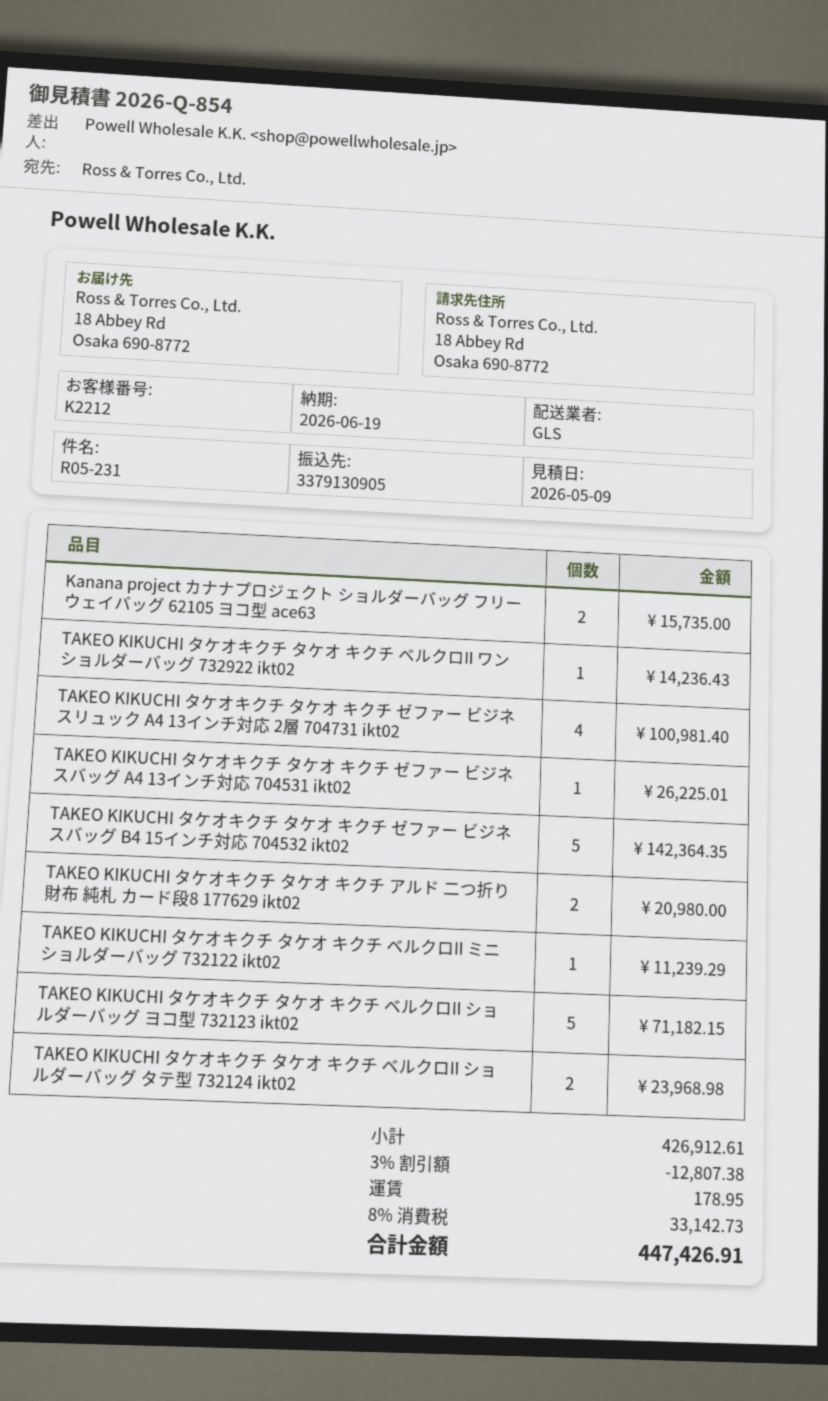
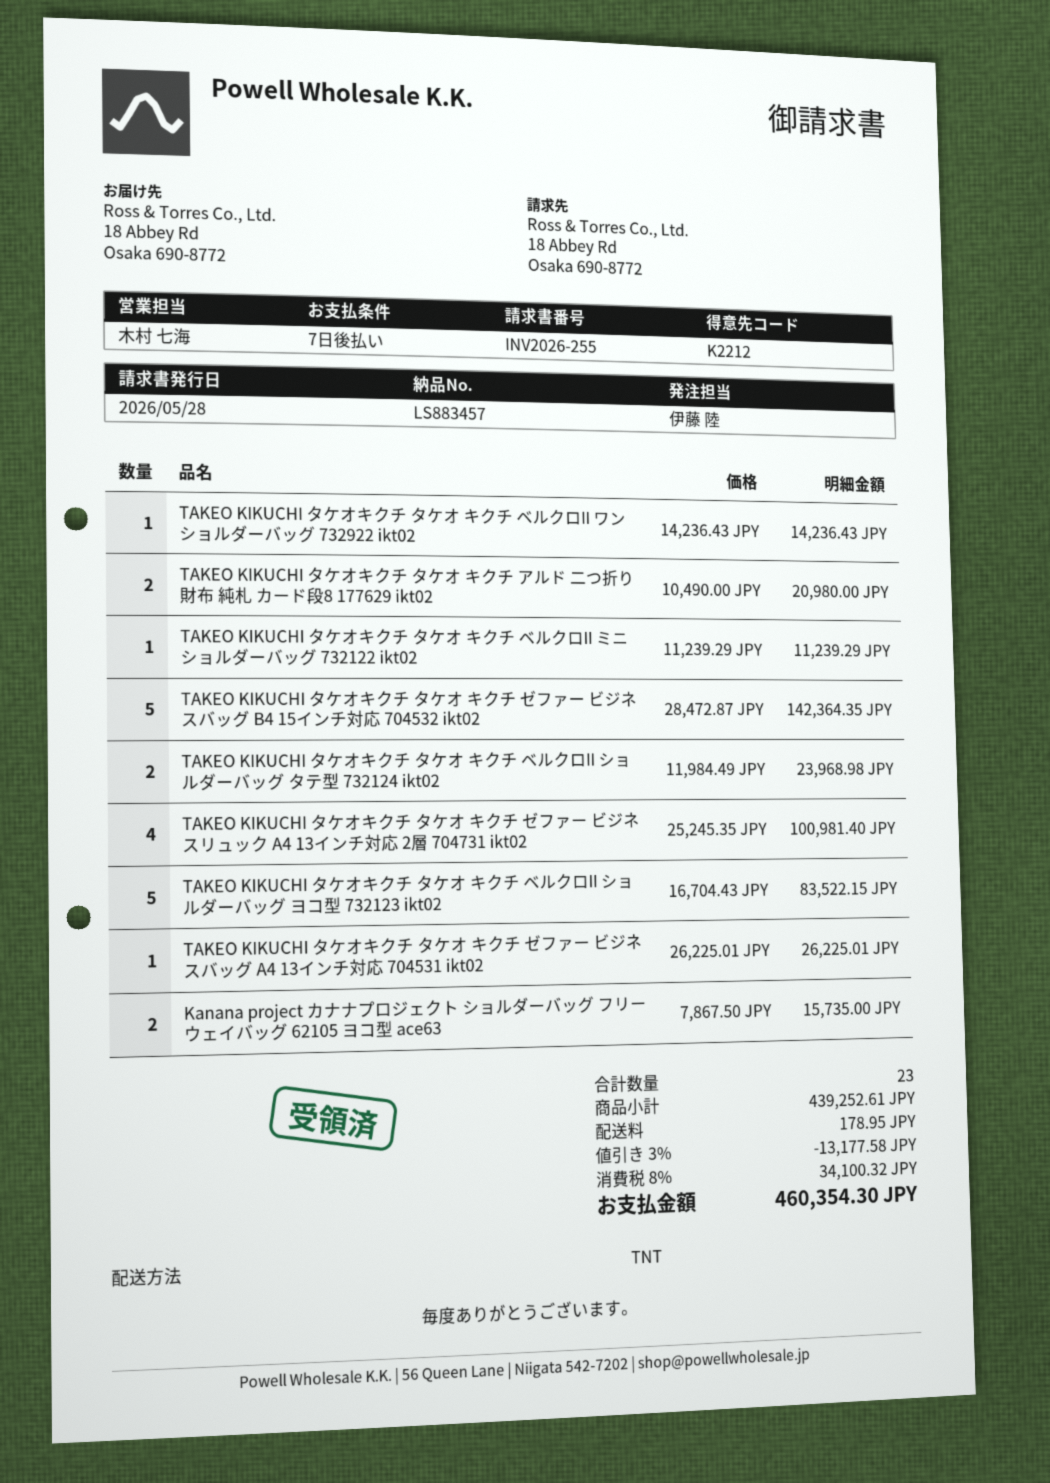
shipping method: GLS -> TNT
TAKEO KIKUCHI タケオキクチ タケオ キクチ ベルクロII ショルダーバッグ ヨコ型 732123 ikt02: 5 for 71182.15 -> 5 for 83522.15
subtotal: 426912.61 -> 439252.61
discount: 3% = 12807.38 -> 3% = 13177.58
tax: 8% = 33142.73 -> 8% = 34100.32
total: 447426.91 -> 460354.30

